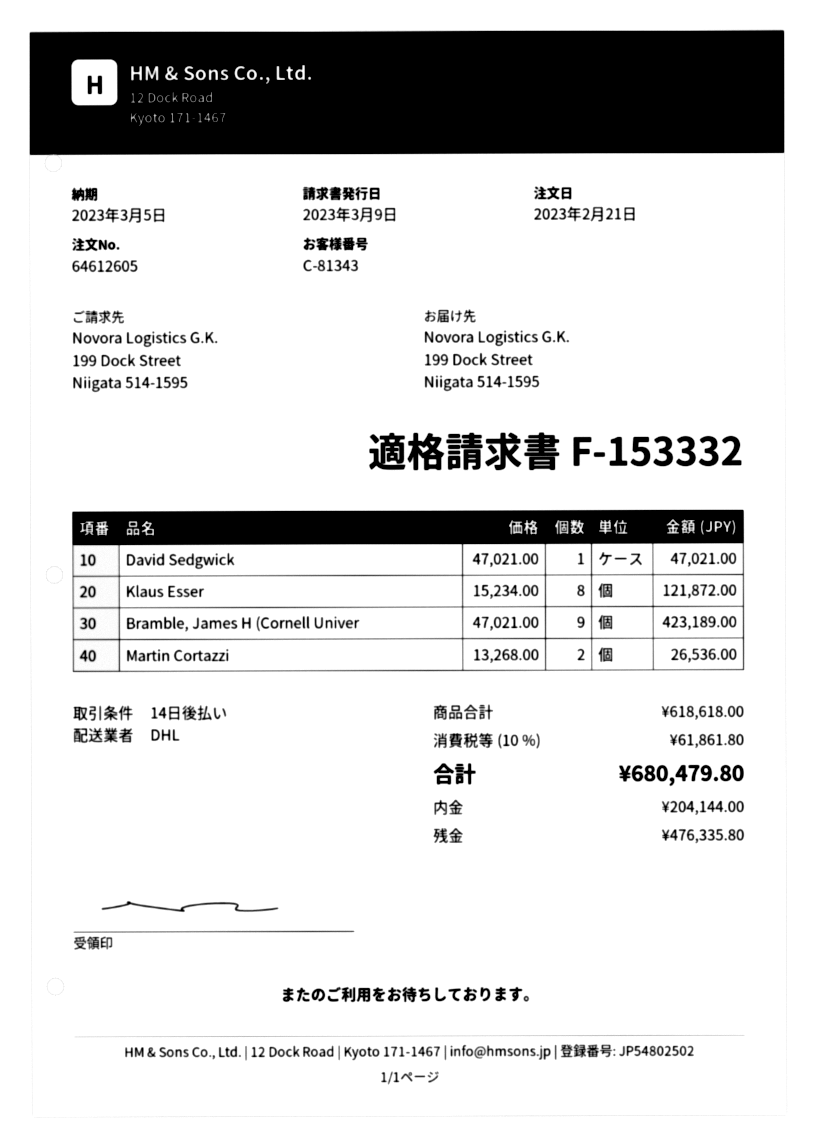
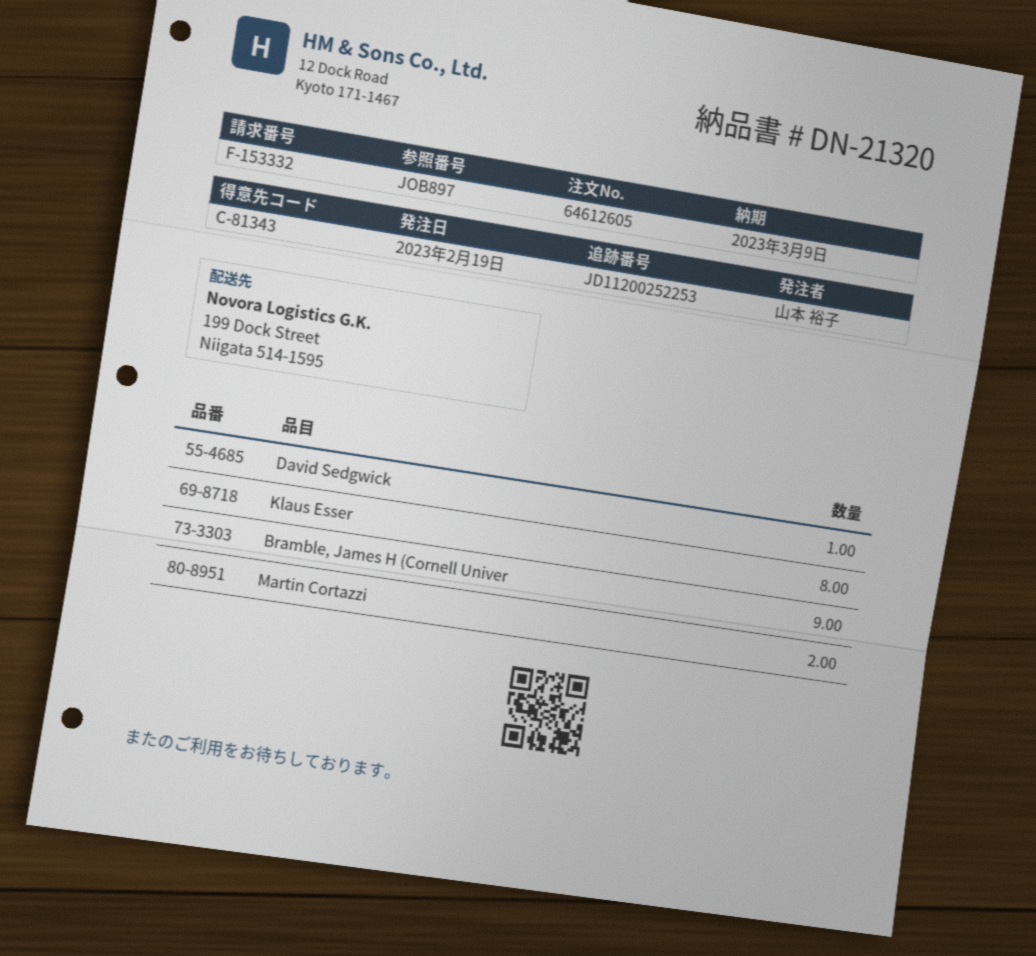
order date: 2023-02-21 -> 2023-02-19
delivery date: 2023-03-05 -> 2023-03-09

